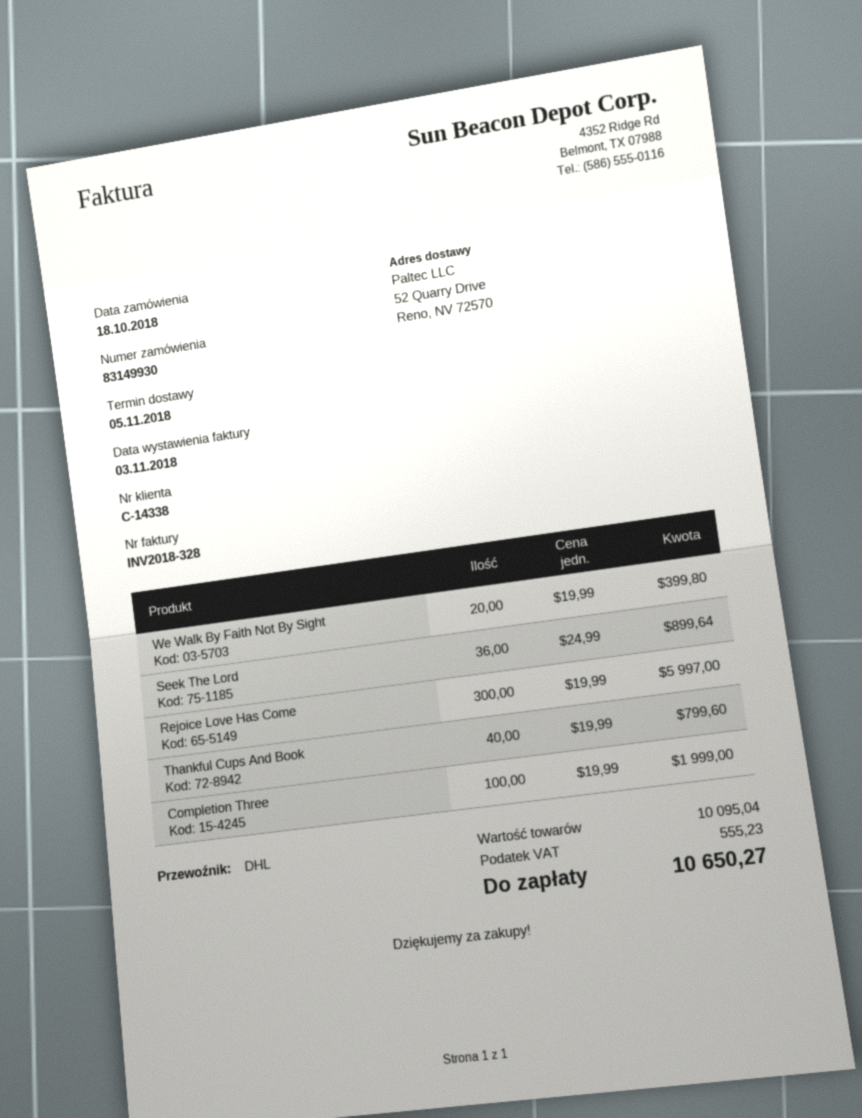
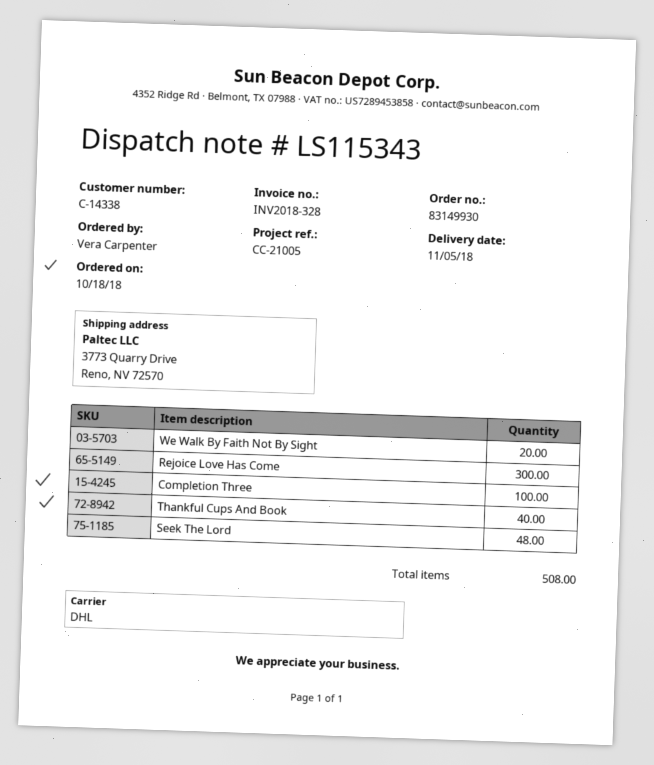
ship to: 52 Quarry Drive, Reno, NV 72570 -> 3773 Quarry Drive, Reno, NV 72570
Seek The Lord: 36 -> 48

